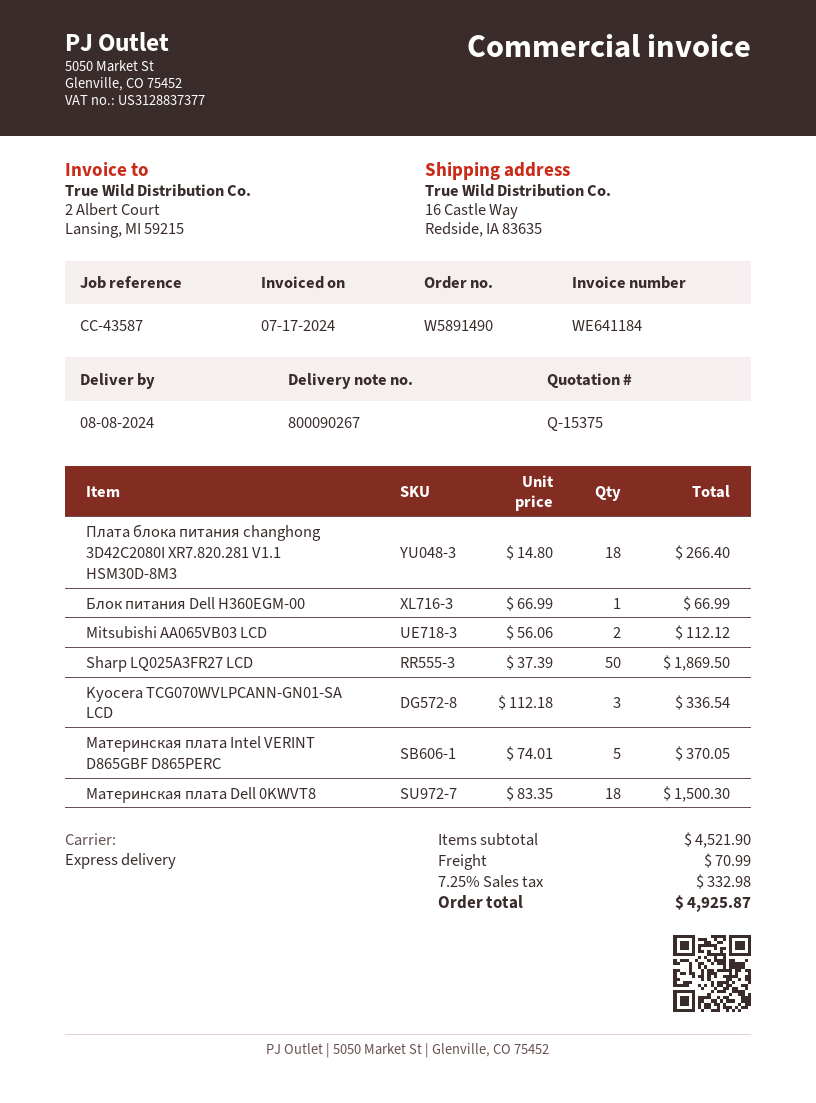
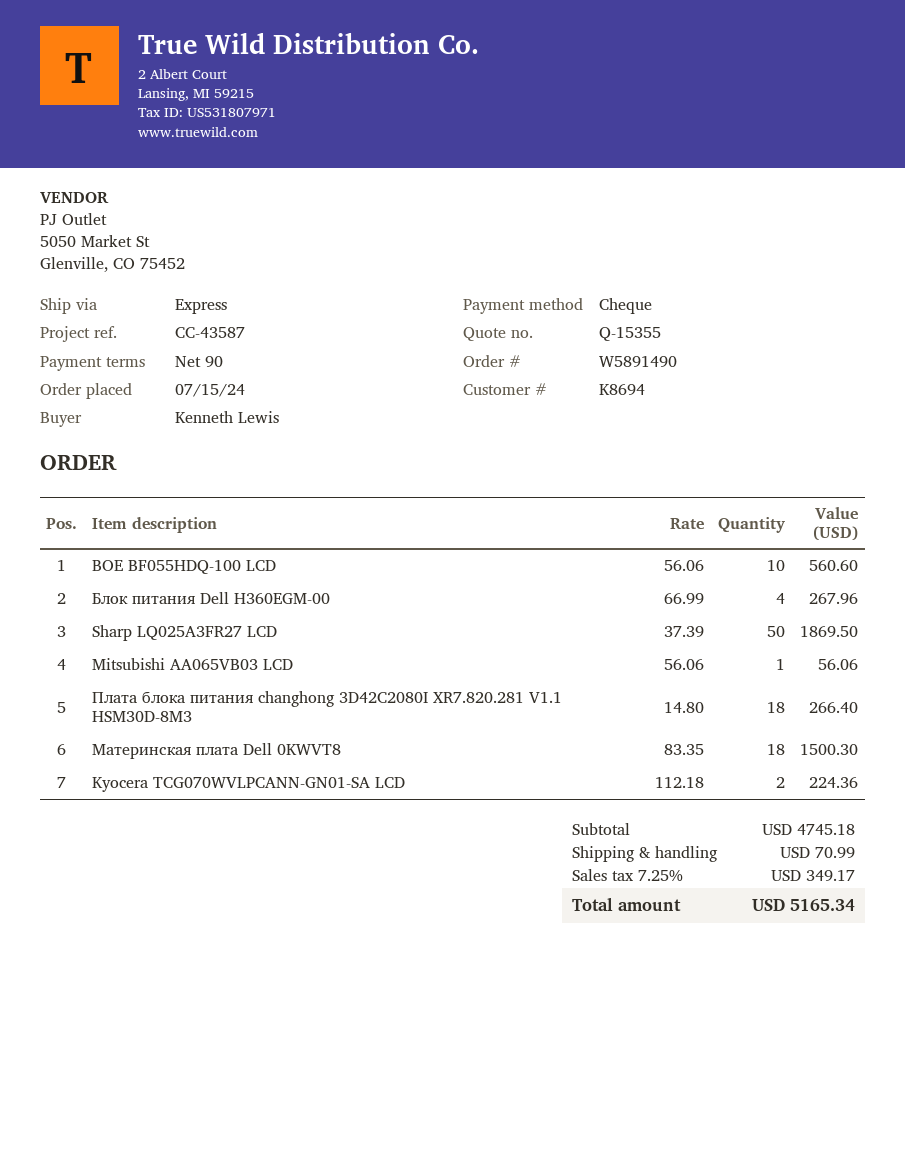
quote number: Q-15375 -> Q-15355
Блок питания Dell H360EGM-00: 1 x 66.99 = 66.99 -> 4 x 66.99 = 267.96
Mitsubishi AA065VB03 LCD: 2 x 56.06 = 112.12 -> 1 x 56.06 = 56.06
Kyocera TCG070WVLPCANN-GN01-SA LCD: 3 x 112.18 = 336.54 -> 2 x 112.18 = 224.36
Материнская плата Intel VERINT D865GBF D865PERC: 5 x 74.01 = 370.05 -> none
BOE BF055HDQ-100 LCD: none -> 10 x 56.06 = 560.60
subtotal: 4521.90 -> 4745.18
tax: 7.25% = 332.98 -> 7.25% = 349.17
total: 4925.87 -> 5165.34

